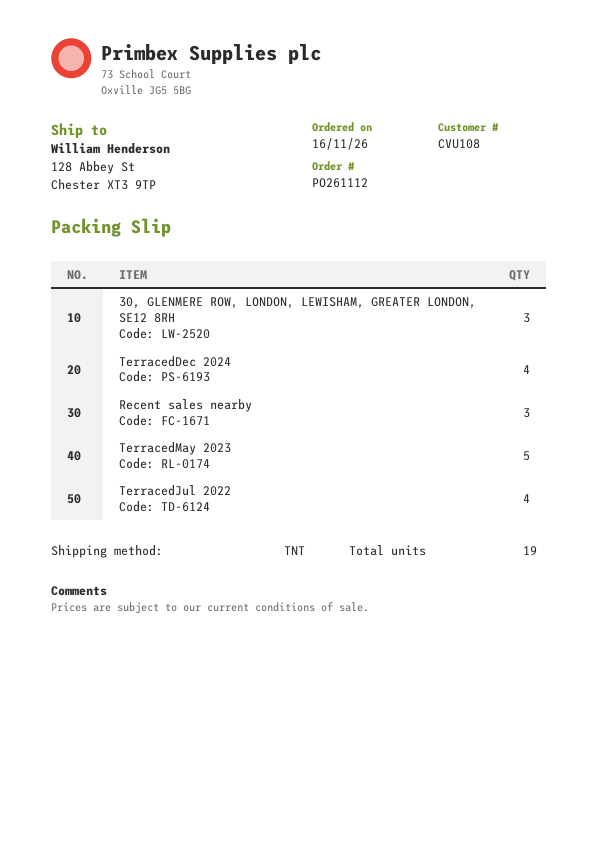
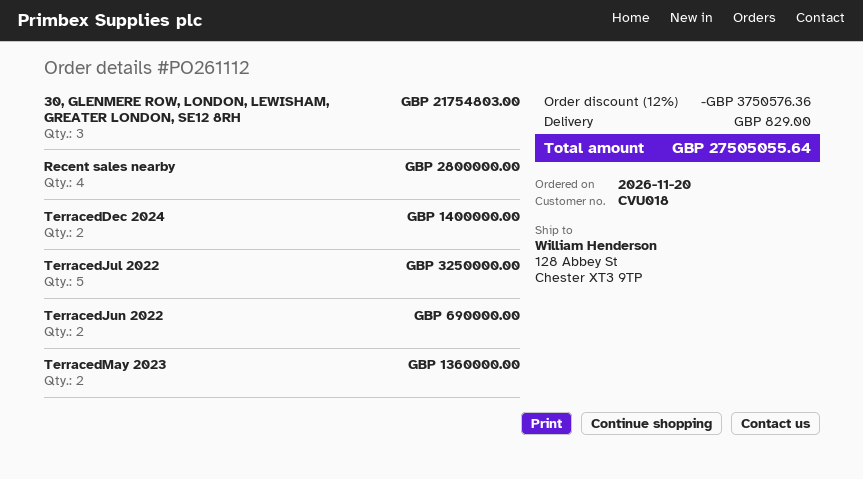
order date: 2026-11-16 -> 2026-11-20
customer number: CVU108 -> CVU018
TerracedDec 2024: 4 -> 2
Recent sales nearby: 3 -> 4
TerracedMay 2023: 5 -> 2
TerracedJul 2022: 4 -> 5
TerracedJun 2022: none -> 2

